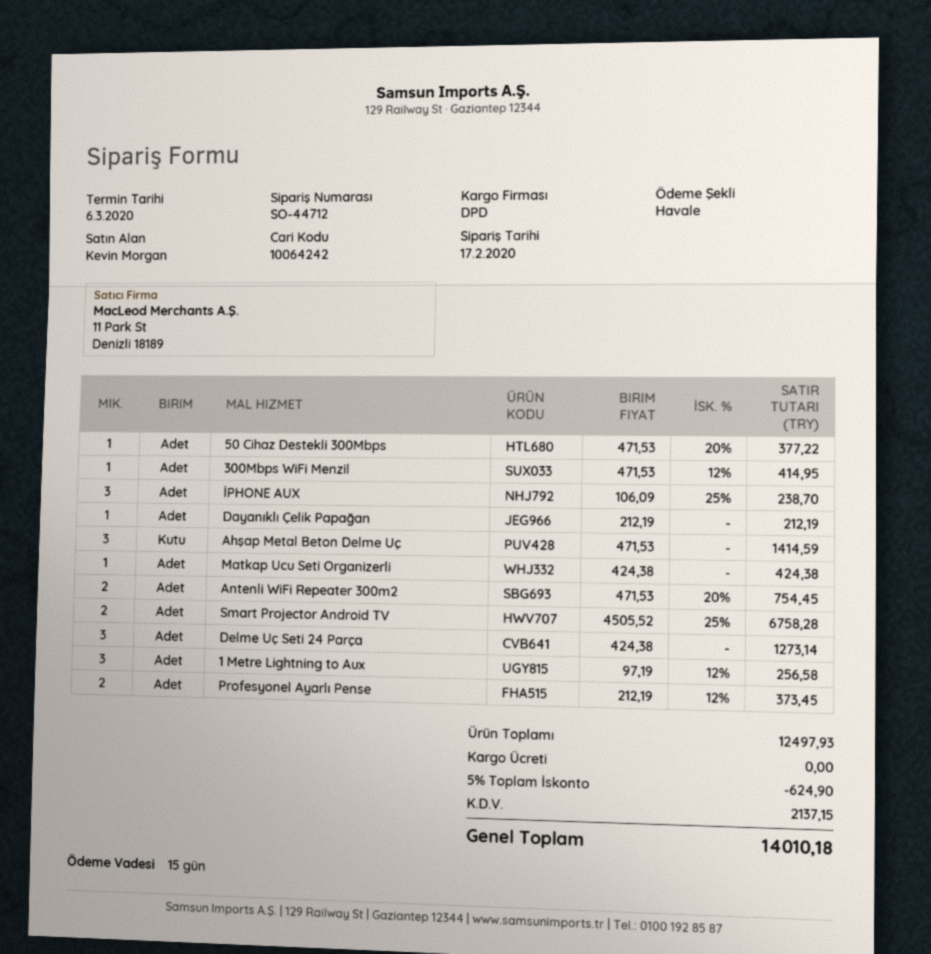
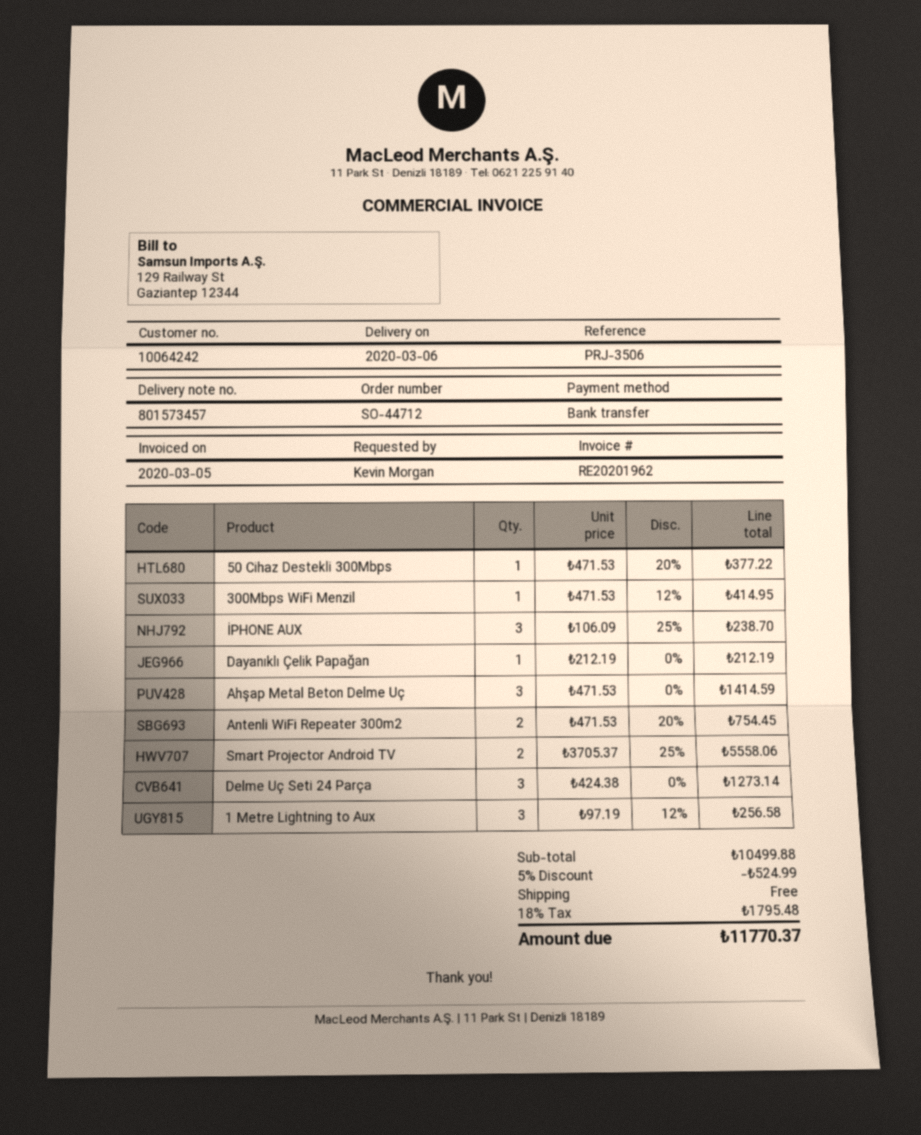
Matkap Ucu Seti Organizerli: 1 x 424.38 = 424.38 -> none
Smart Projector Android TV: 2 x 4505.52 - 25% = 6758.28 -> 2 x 3705.37 - 25% = 5558.06
Profesyonel Ayarlı Pense: 2 x 212.19 - 12% = 373.45 -> none
subtotal: 12497.93 -> 10499.88
discount: 5% = 624.90 -> 5% = 524.99
tax: 2137.15 -> 1795.48
total: 14010.18 -> 11770.37

